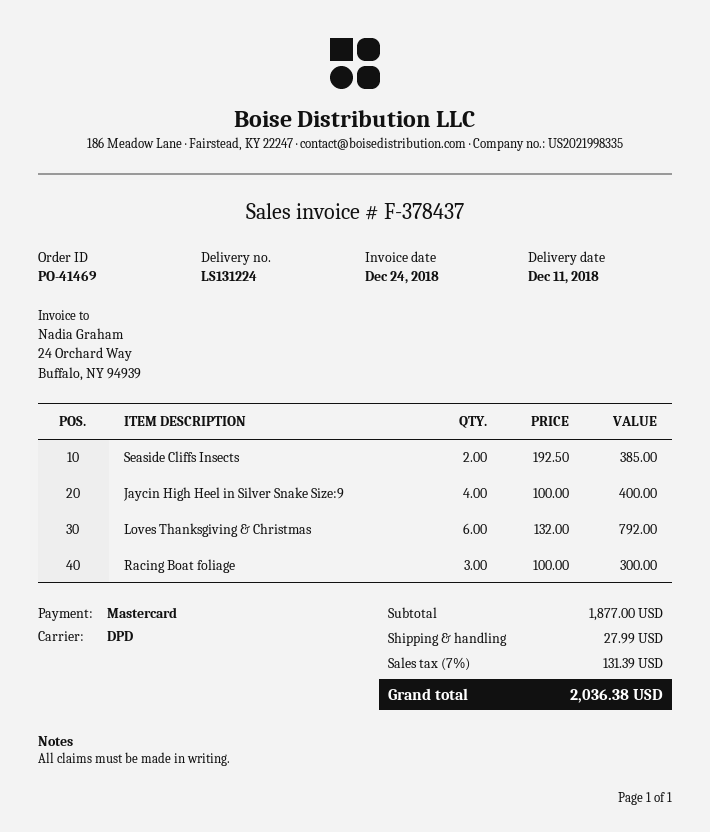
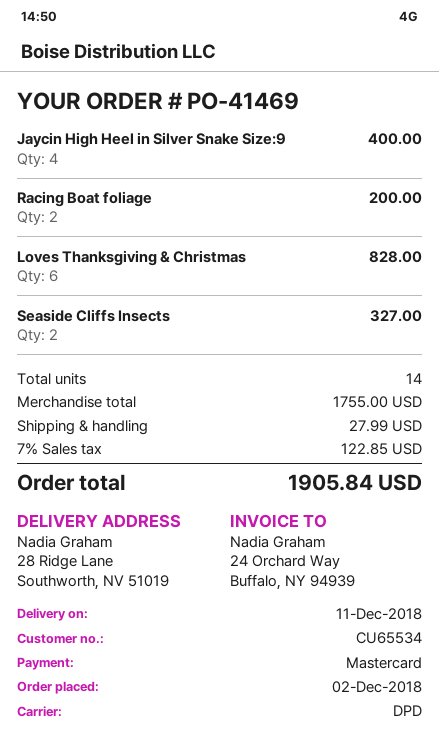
Seaside Cliffs Insects: 2 for 385.00 -> 2 for 327.00
Loves Thanksgiving & Christmas: 6 for 792.00 -> 6 for 828.00
Racing Boat foliage: 3 for 300.00 -> 2 for 200.00
subtotal: 1877.00 -> 1755.00
tax: 7% = 131.39 -> 7% = 122.85
total: 2036.38 -> 1905.84

